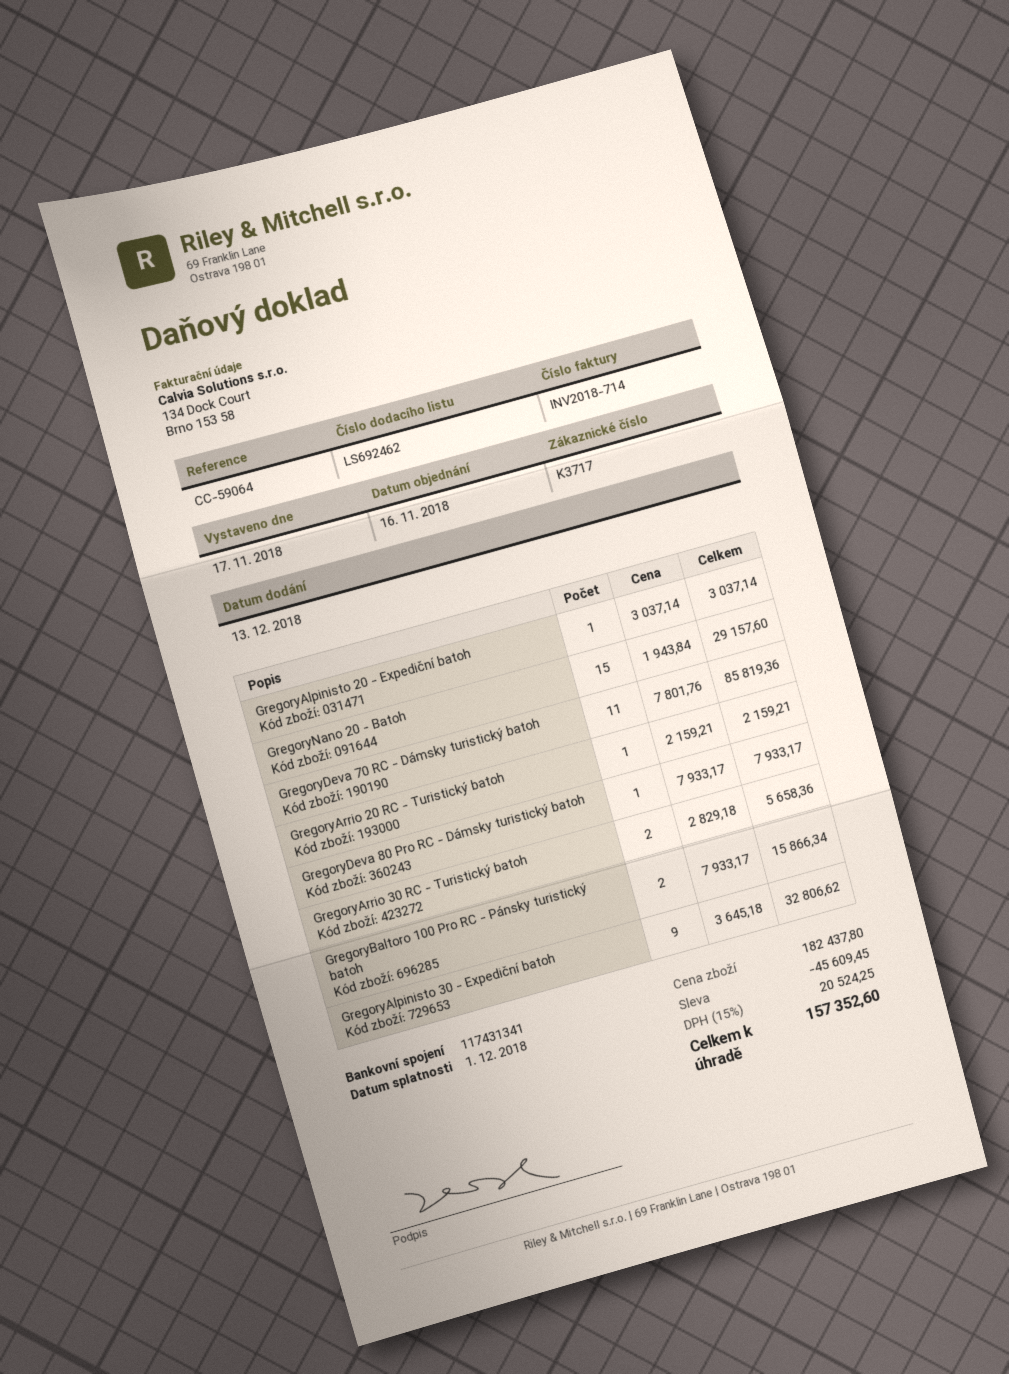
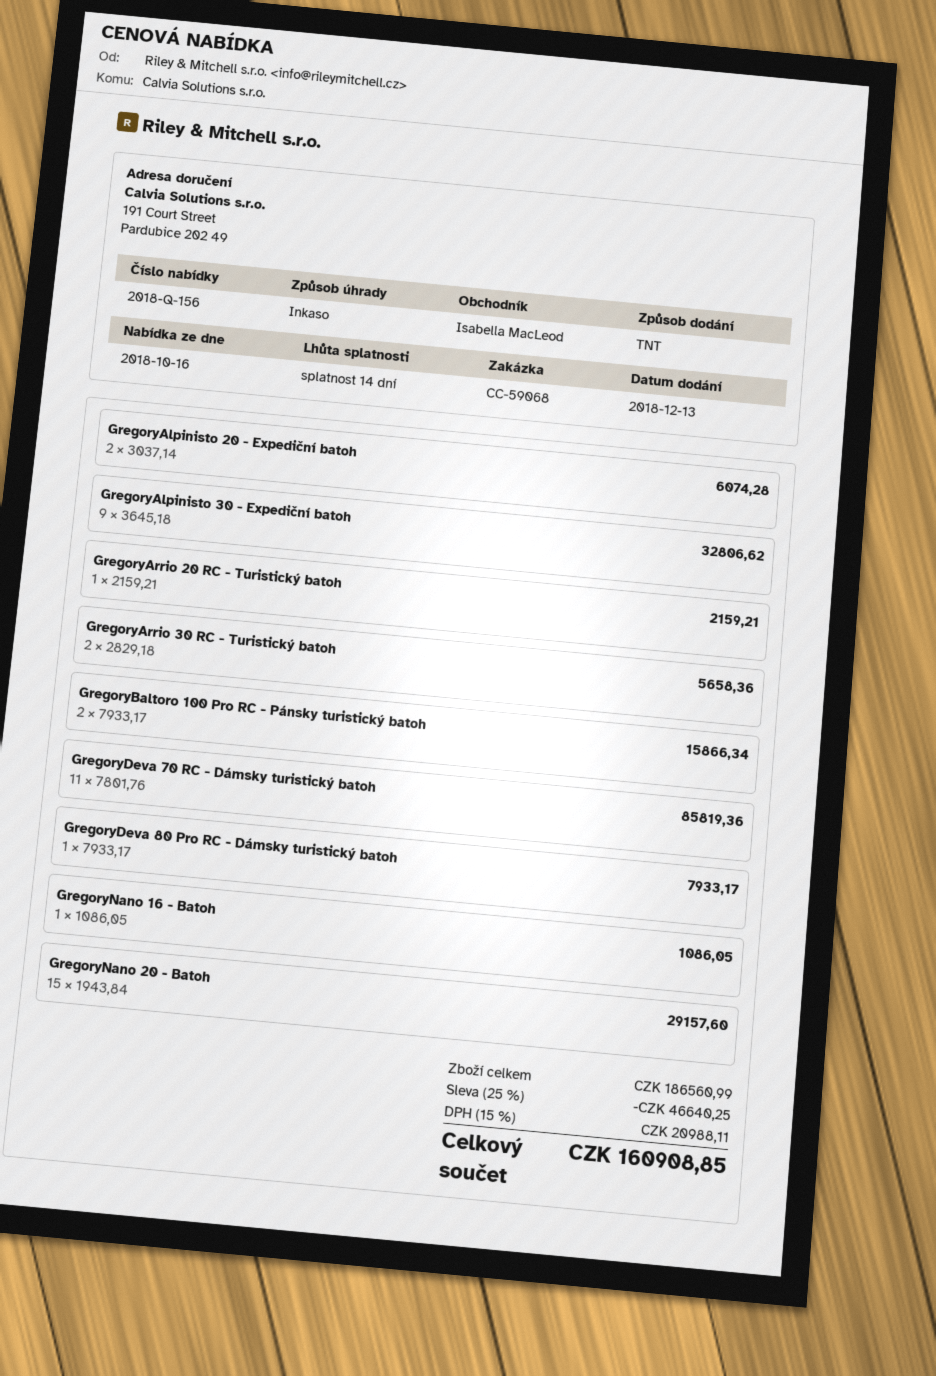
reference: CC-59064 -> CC-59068
GregoryAlpinisto 20 - Expediční batoh: 1 x 3037.14 = 3037.14 -> 2 x 3037.14 = 6074.28
GregoryNano 16 - Batoh: none -> 1 x 1086.05 = 1086.05
subtotal: 182437.80 -> 186560.99
discount: 45609.45 -> 46640.25
tax: 15% = 20524.25 -> 15% = 20988.11
total: 157352.60 -> 160908.85

